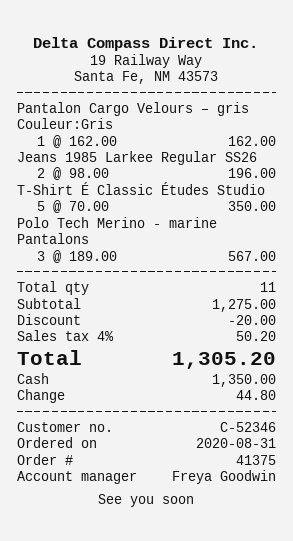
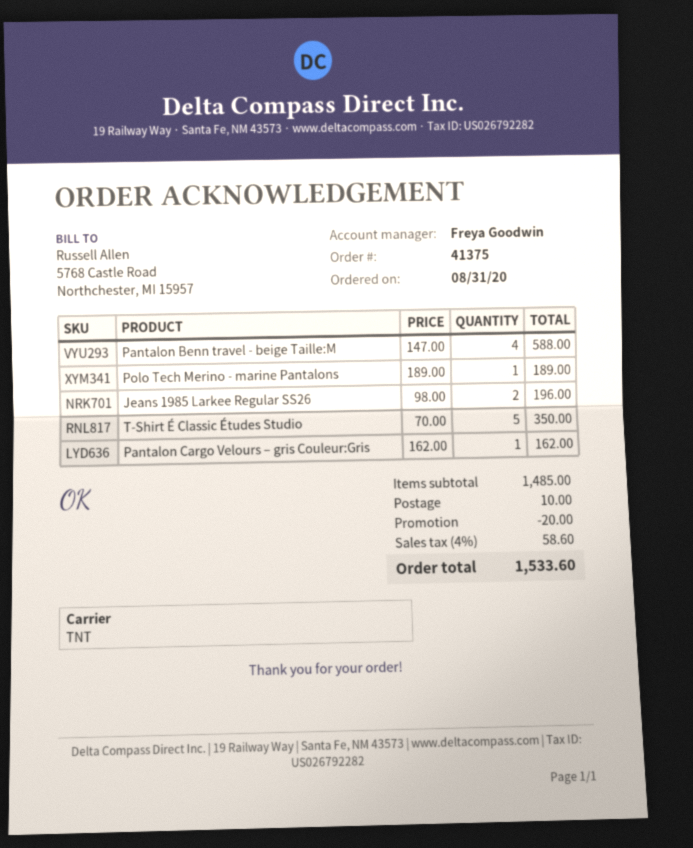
Polo Tech Merino - marine Pantalons: 3 x 189.00 = 567.00 -> 1 x 189.00 = 189.00
Pantalon Benn travel - beige Taille:M: none -> 4 x 147.00 = 588.00
subtotal: 1275.00 -> 1485.00
shipping: none -> 10.00
tax: 4% = 50.20 -> 4% = 58.60
total: 1305.20 -> 1533.60

